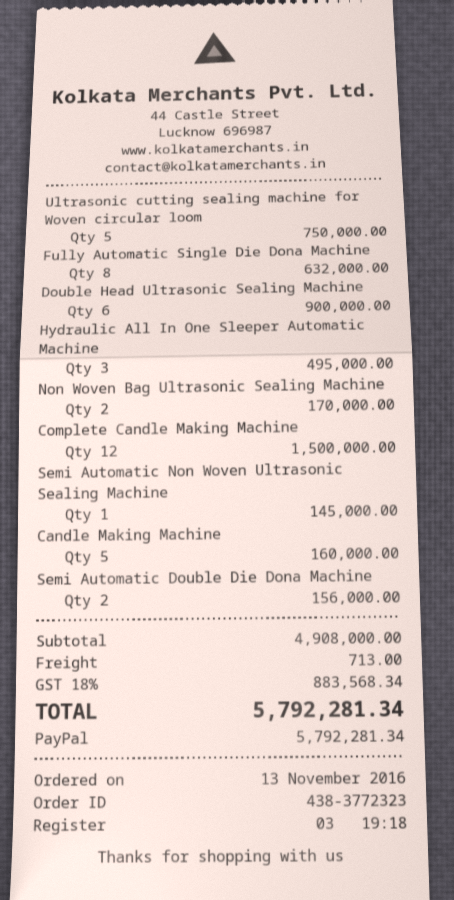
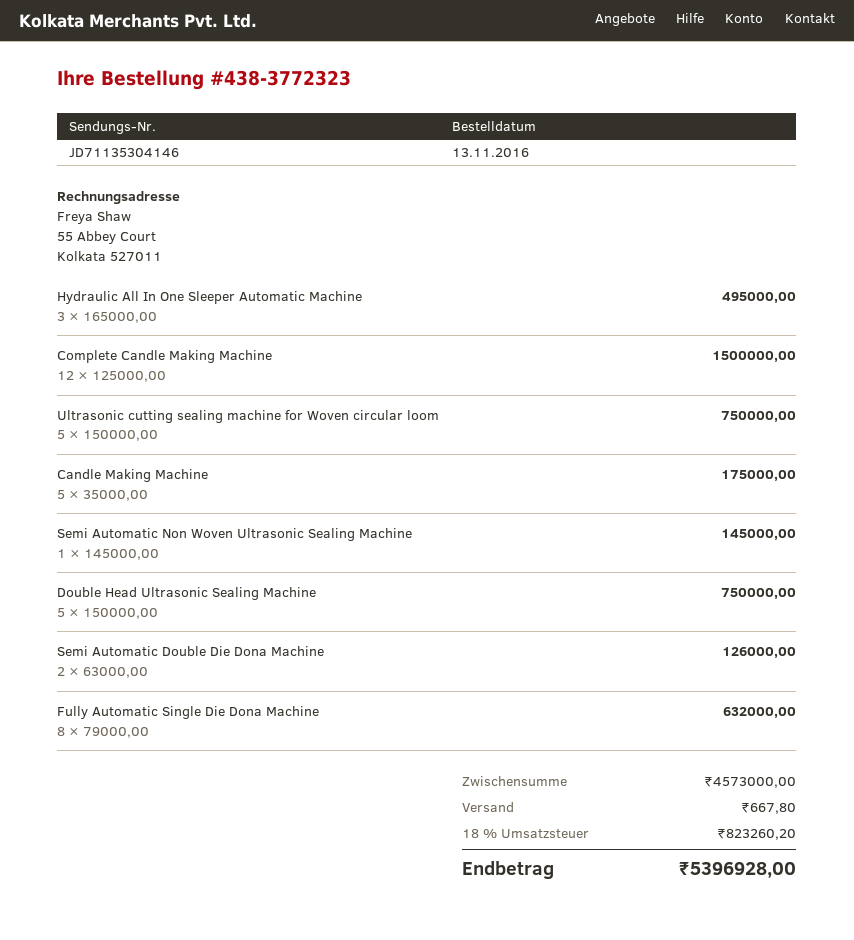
Double Head Ultrasonic Sealing Machine: 6 for 900000.00 -> 5 for 750000.00
Non Woven Bag Ultrasonic Sealing Machine: 2 for 170000.00 -> none
Candle Making Machine: 5 for 160000.00 -> 5 for 175000.00
Semi Automatic Double Die Dona Machine: 2 for 156000.00 -> 2 for 126000.00
subtotal: 4908000.00 -> 4573000.00
shipping: 713.00 -> 667.80
tax: 18% = 883568.34 -> 18% = 823260.20
total: 5792281.34 -> 5396928.00

